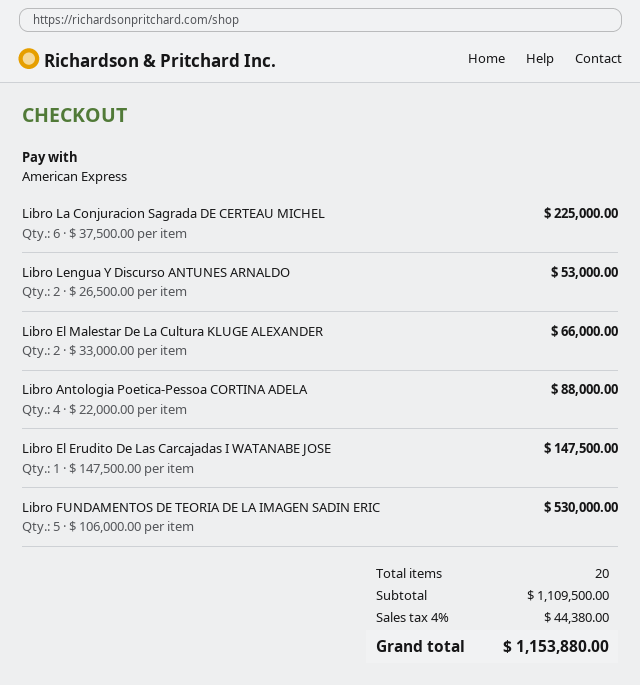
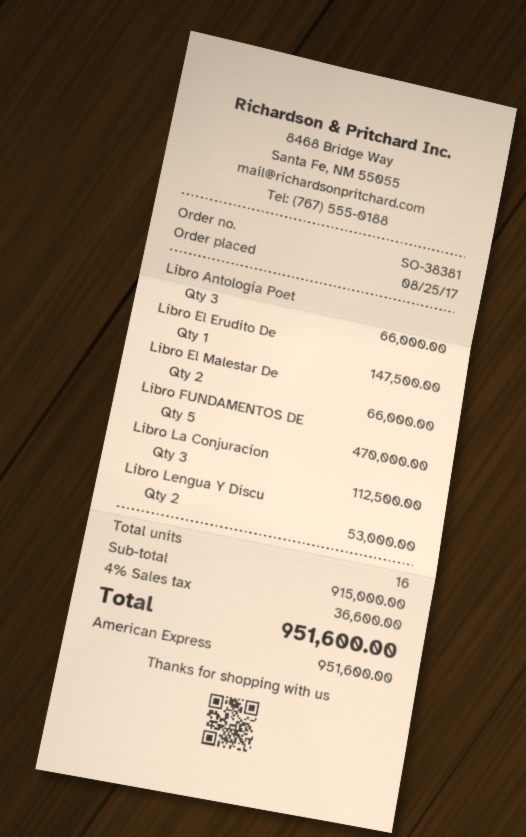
Libro La Conjuracion Sagrada DE CERTEAU MICHEL: 6 for 225000.00 -> 3 for 112500.00
Libro Antologia Poetica-Pessoa CORTINA ADELA: 4 for 88000.00 -> 3 for 66000.00
Libro FUNDAMENTOS DE TEORIA DE LA IMAGEN SADIN ERIC: 5 for 530000.00 -> 5 for 470000.00
total quantity: 20 -> 16
subtotal: 1109500.00 -> 915000.00
tax: 4% = 44380.00 -> 4% = 36600.00
total: 1153880.00 -> 951600.00

